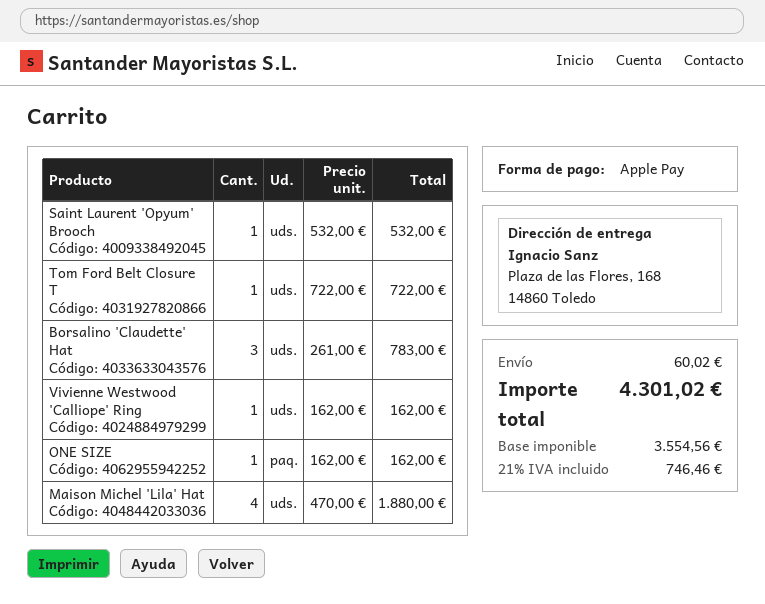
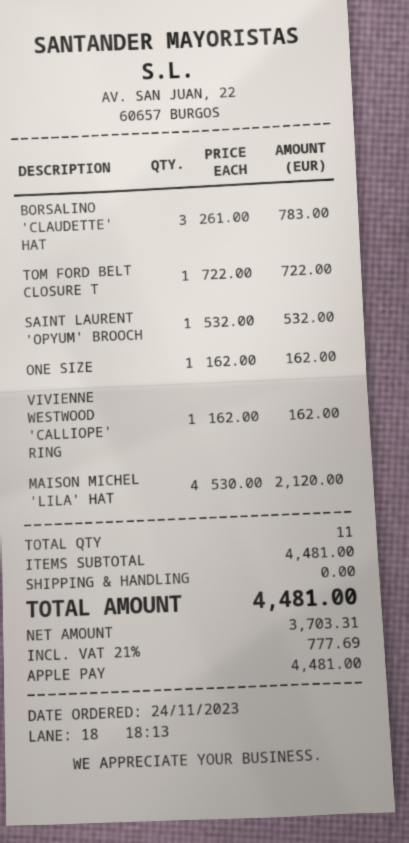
Maison Michel 'Lila' Hat: 4 x 470.00 = 1880.00 -> 4 x 530.00 = 2120.00
shipping: 60.02 -> 0.00
net: 3554.56 -> 3703.31
tax: 21% = 746.46 -> 21% = 777.69
total: 4301.02 -> 4481.00

